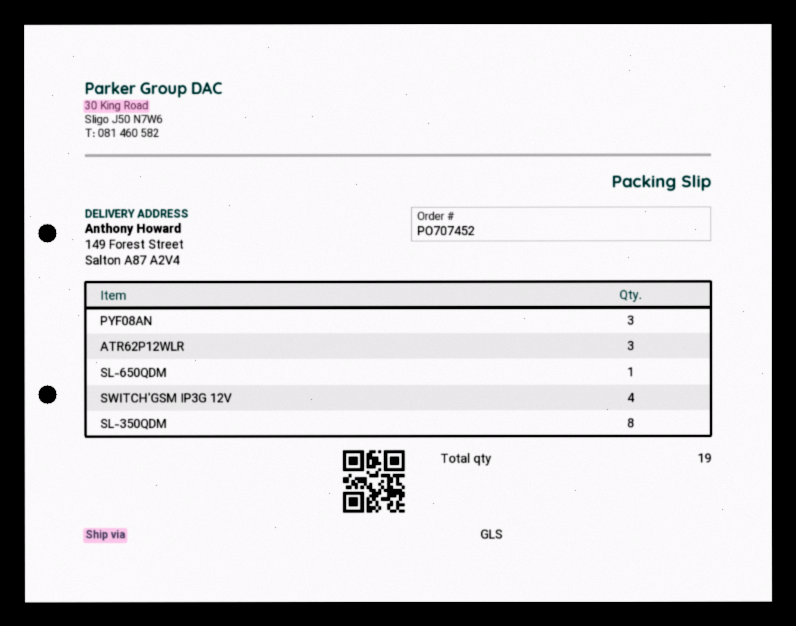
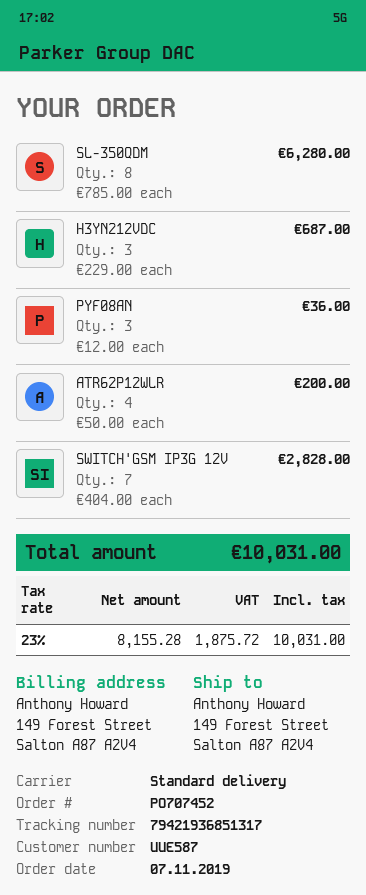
shipping method: GLS -> standard
ATR62P12WLR: 3 -> 4
SL-650QDM: 1 -> none
SWITCH'GSM IP3G 12V: 4 -> 7
H3YN212VDC: none -> 3

